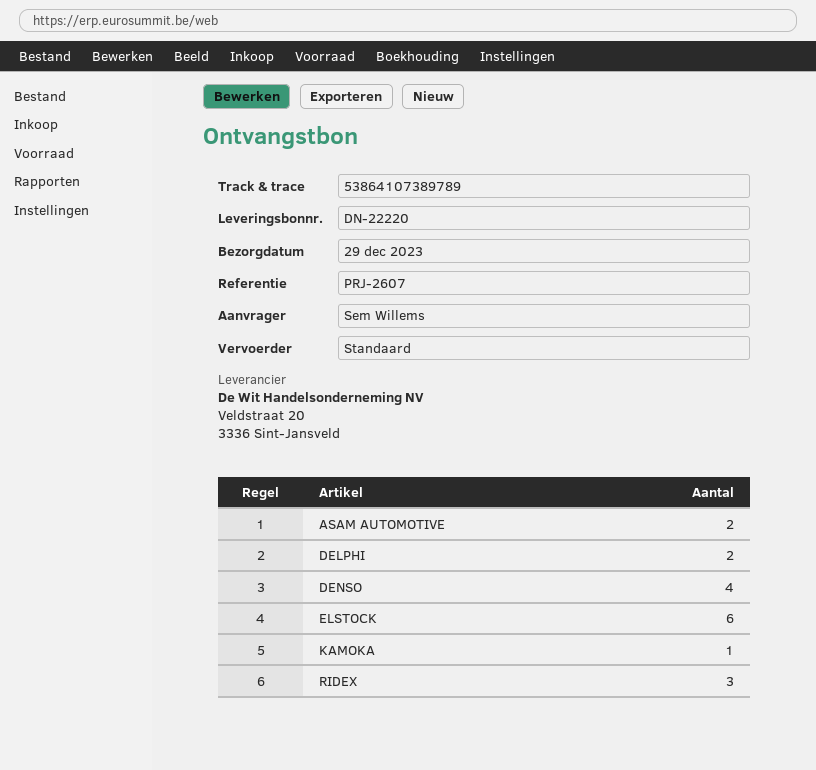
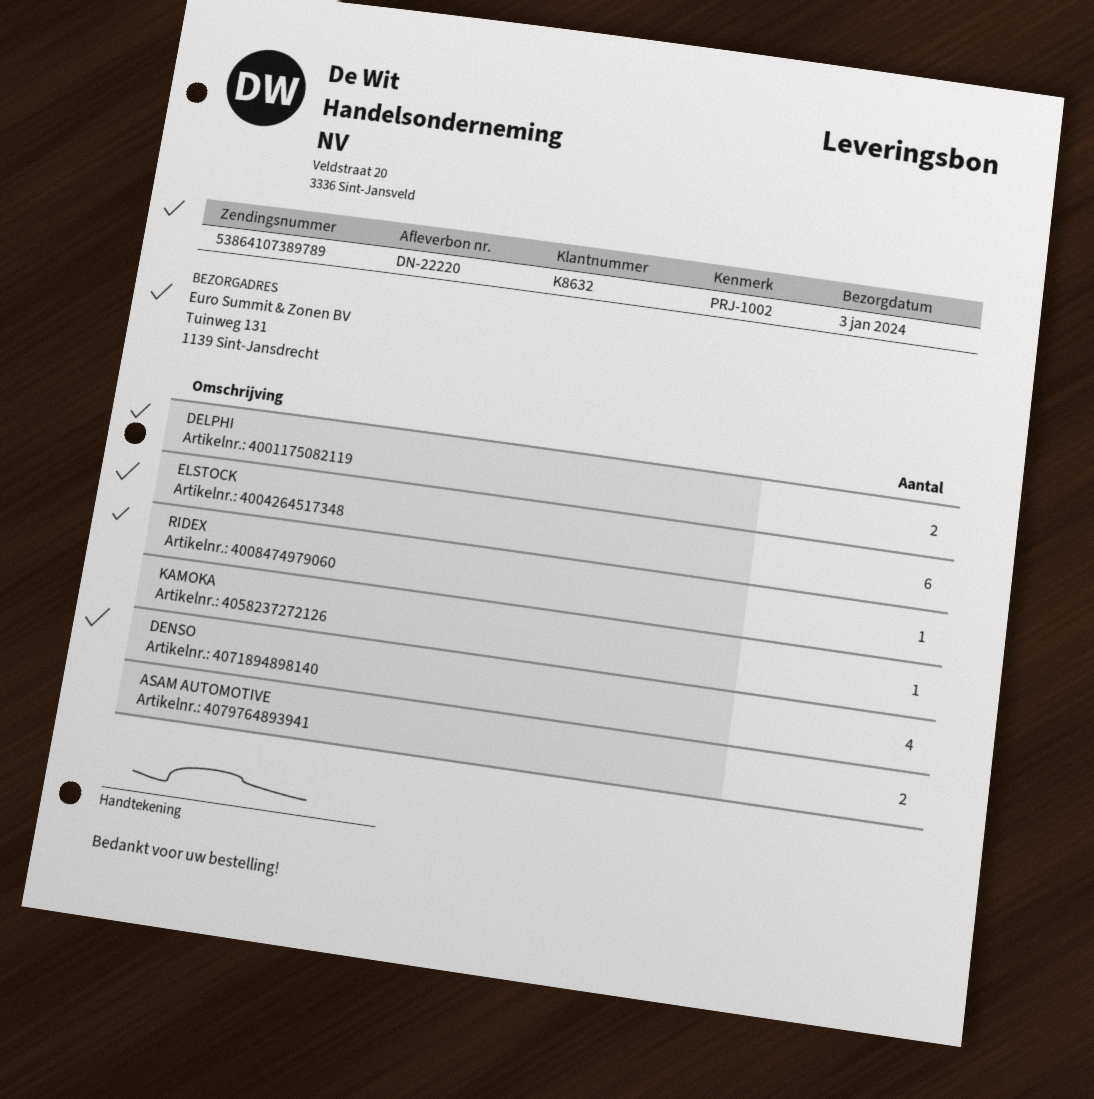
delivery date: 2023-12-29 -> 2024-01-03
reference: PRJ-2607 -> PRJ-1002
RIDEX: 3 -> 1

